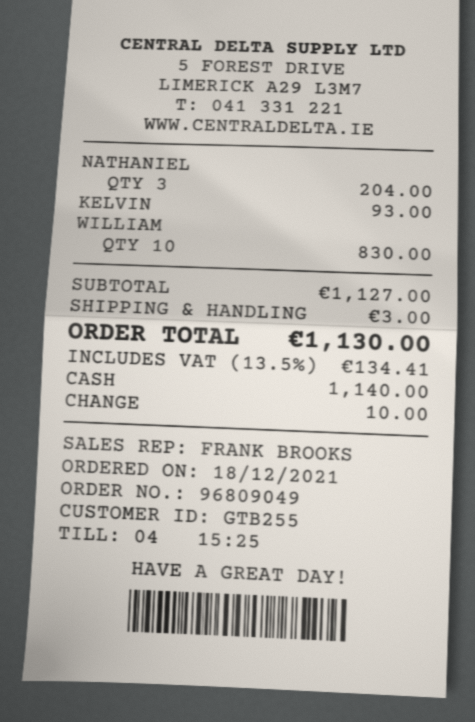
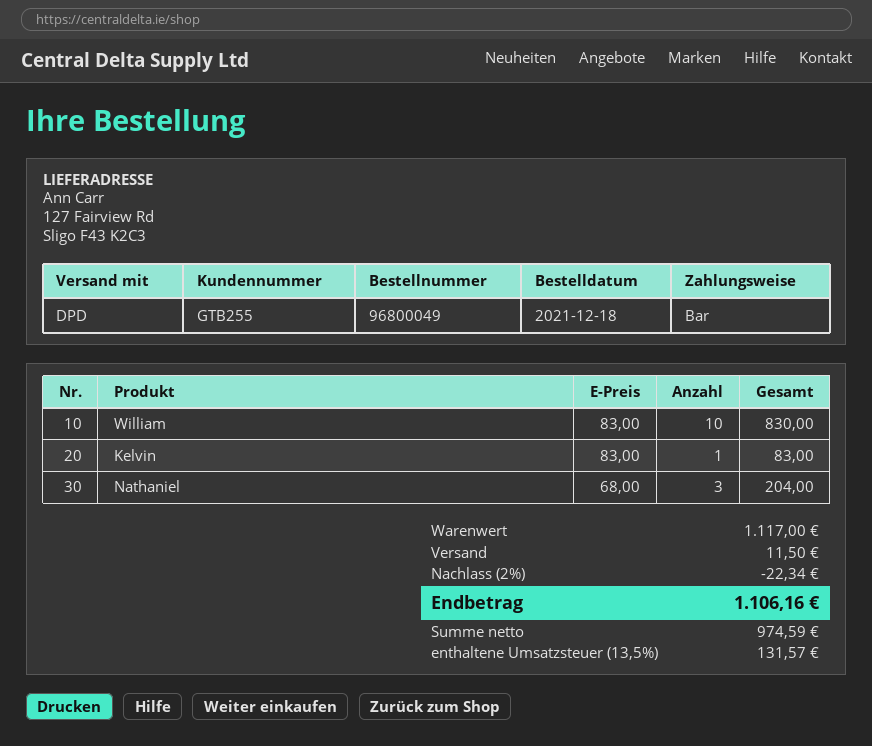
order number: 96809049 -> 96800049
KELVIN: 1 for 93.00 -> 1 for 83.00
subtotal: 1127.00 -> 1117.00
discount: none -> 2% = 22.34
shipping: 3.00 -> 11.50
tax: 13.5% = 134.41 -> 13.5% = 131.57
total: 1130.00 -> 1106.16

